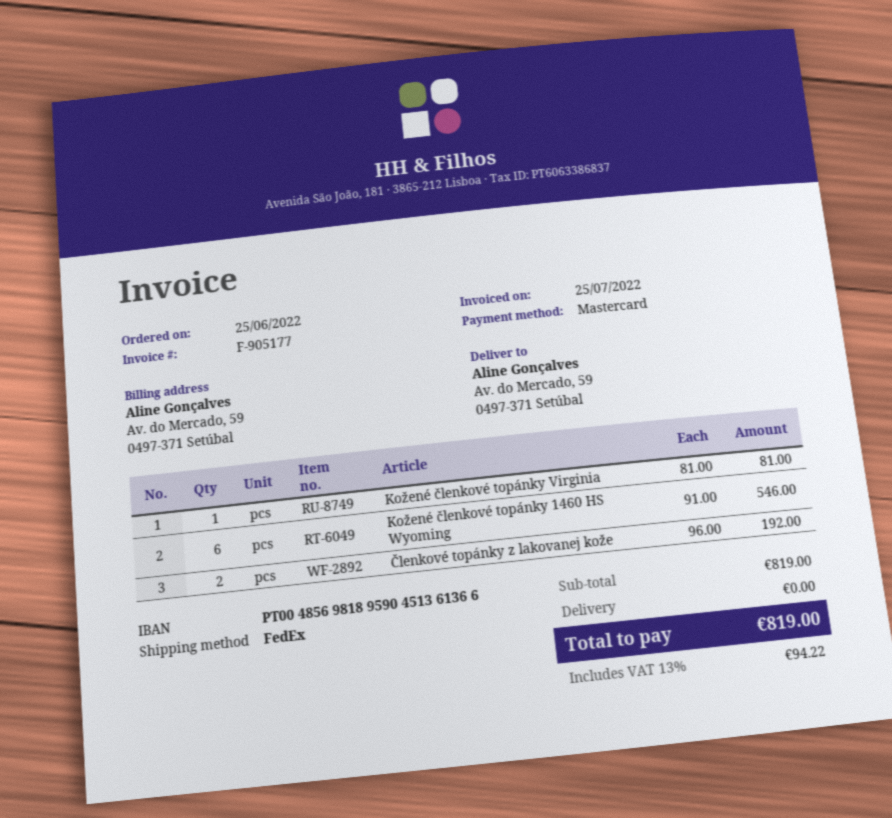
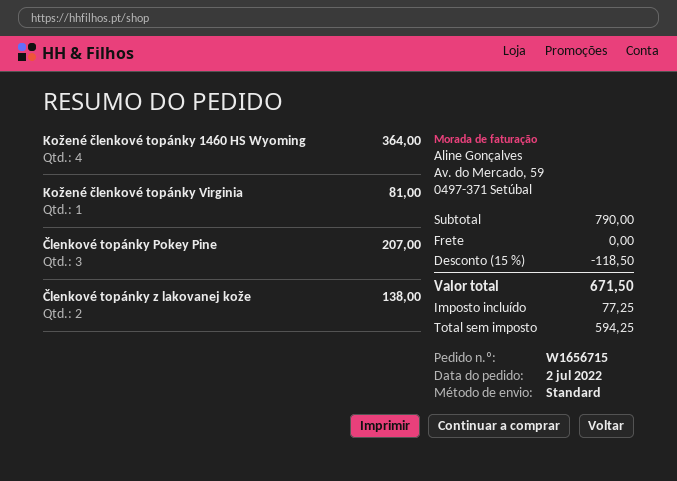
order date: 2022-06-25 -> 2022-07-02
shipping method: FedEx -> standard
Kožené členkové topánky 1460 HS Wyoming: 6 for 546.00 -> 4 for 364.00
Členkové topánky z lakovanej kože: 2 for 192.00 -> 2 for 138.00
Členkové topánky Pokey Pine: none -> 3 for 207.00
subtotal: 819.00 -> 790.00
discount: none -> 15% = 118.50
tax: 94.22 -> 77.25
total: 819.00 -> 671.50

